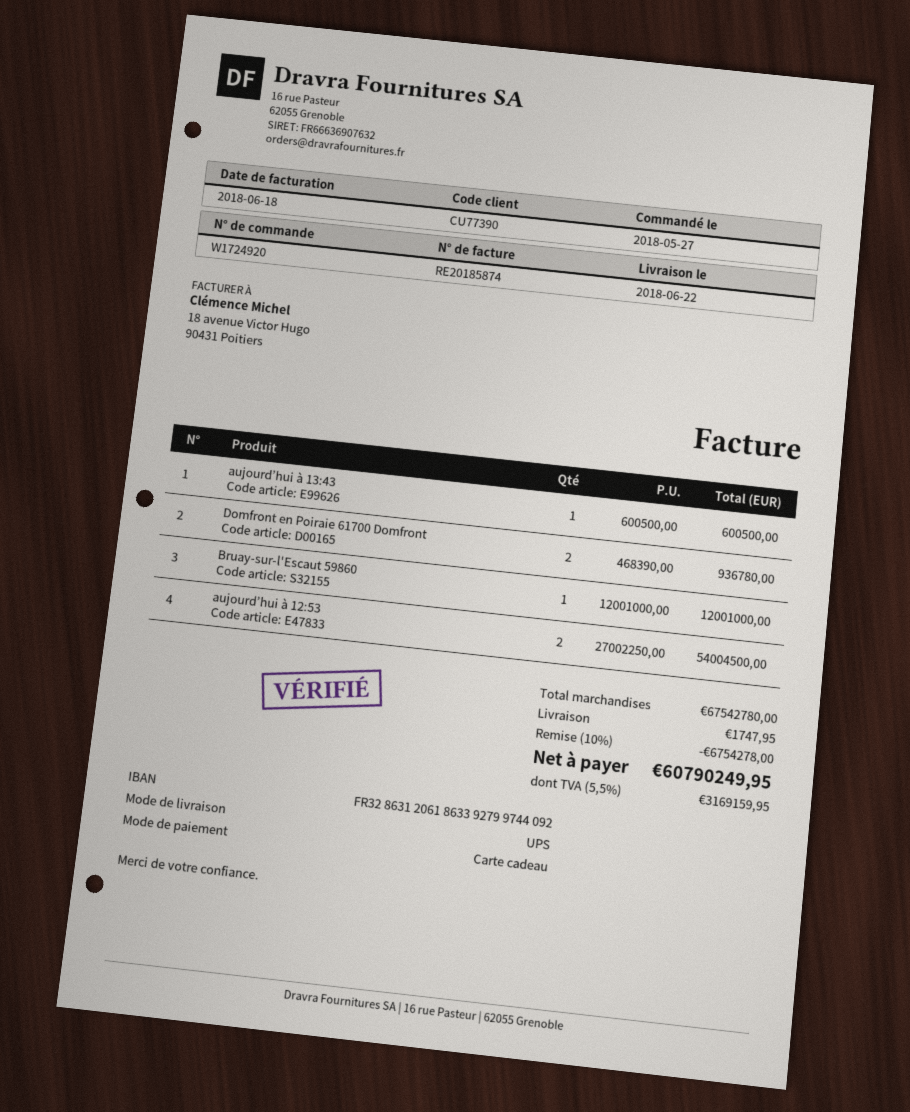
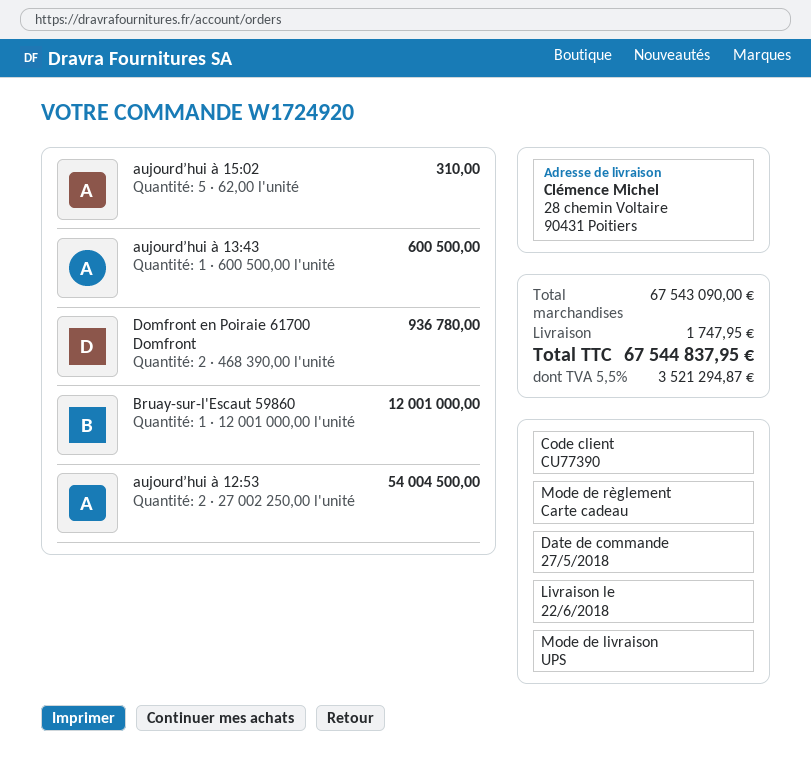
aujourd’hui à 15:02: none -> 5 x 62.00 = 310.00
subtotal: 67542780.00 -> 67543090.00
discount: 10% = 6754278.00 -> none
tax: 5.5% = 3169159.95 -> 5.5% = 3521294.87
total: 60790249.95 -> 67544837.95

